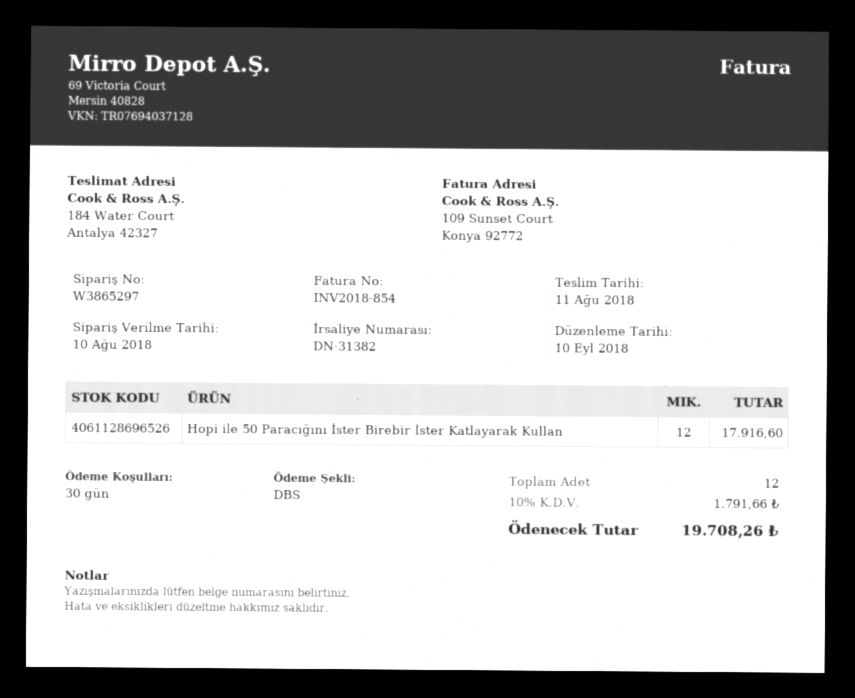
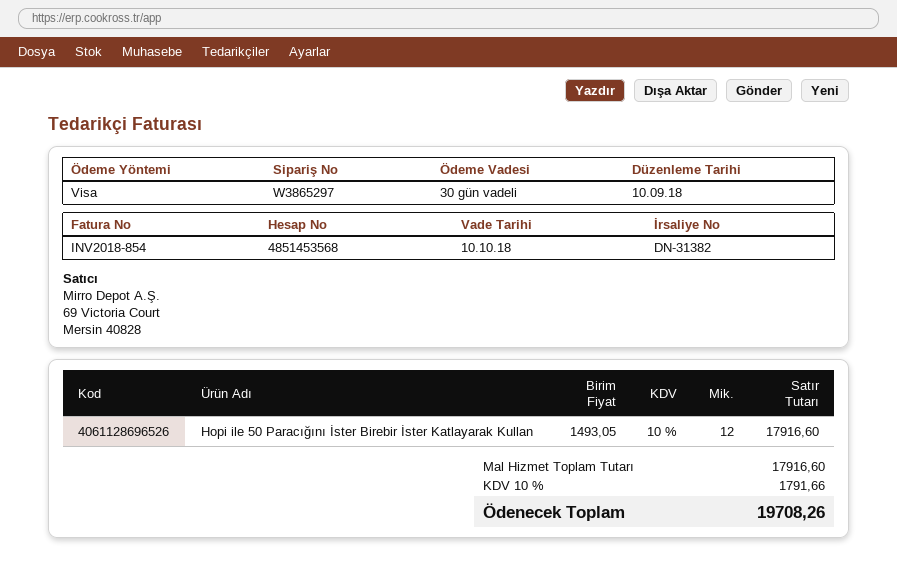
payment method: direct debit -> Visa

